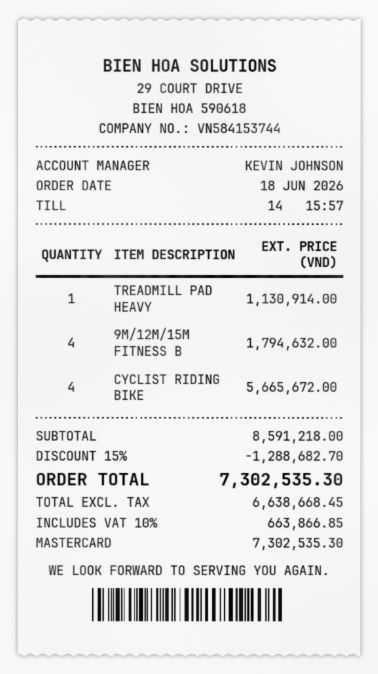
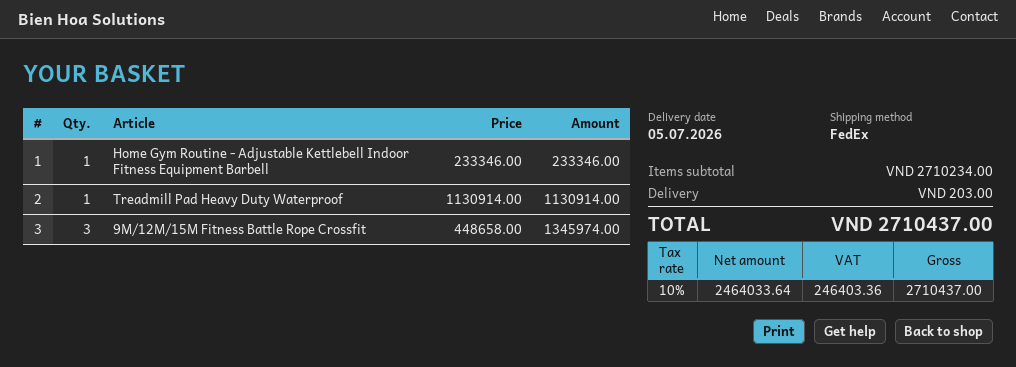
9M/12M/15M FITNESS B: 4 for 1794632.00 -> 3 for 1345974.00
CYCLIST RIDING BIKE: 4 for 5665672.00 -> none
Home Gym Routine - Adjustable Kettlebell Indoor Fitness Equipment Barbell: none -> 1 for 233346.00
subtotal: 8591218.00 -> 2710234.00
discount: 15% = 1288682.70 -> none
shipping: none -> 203.00
net: 6638668.45 -> 2464033.64
tax: 10% = 663866.85 -> 10% = 246403.36
total: 7302535.30 -> 2710437.00

